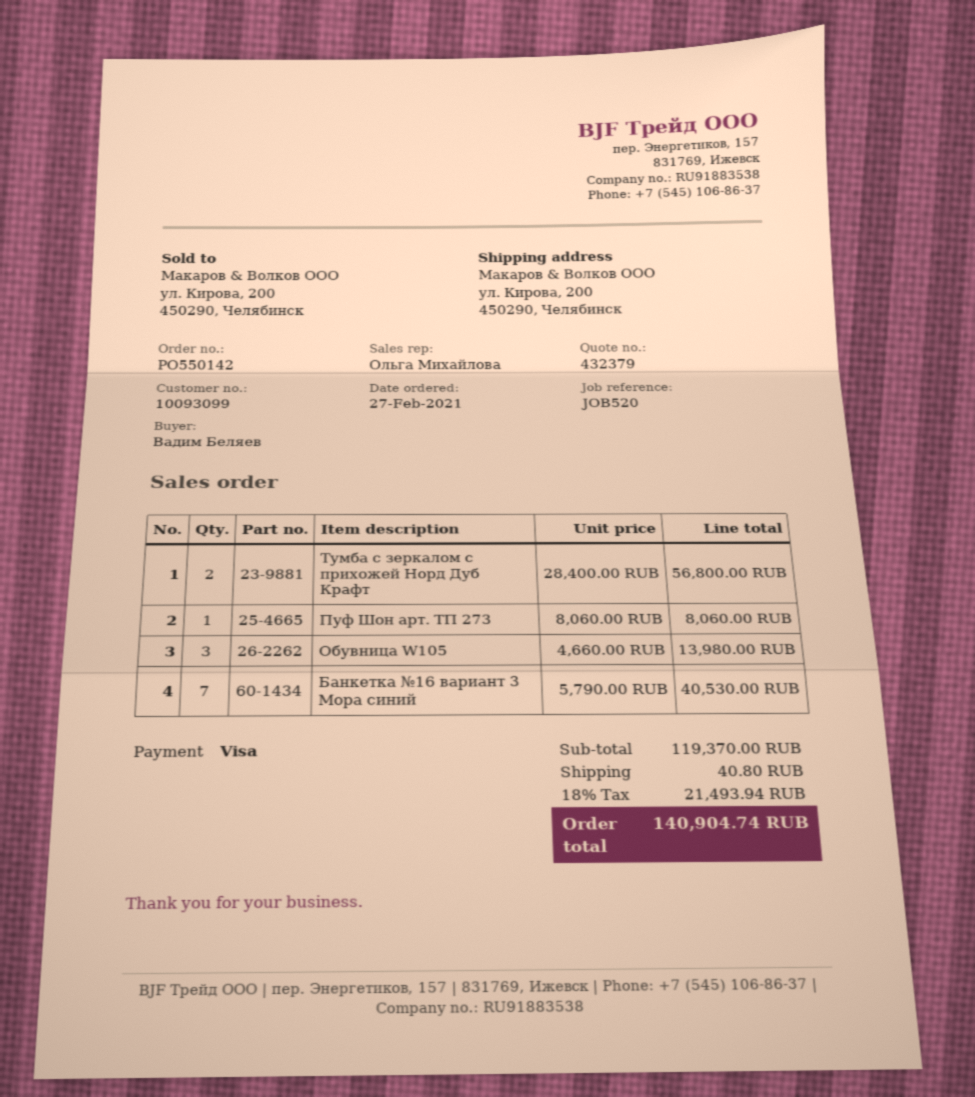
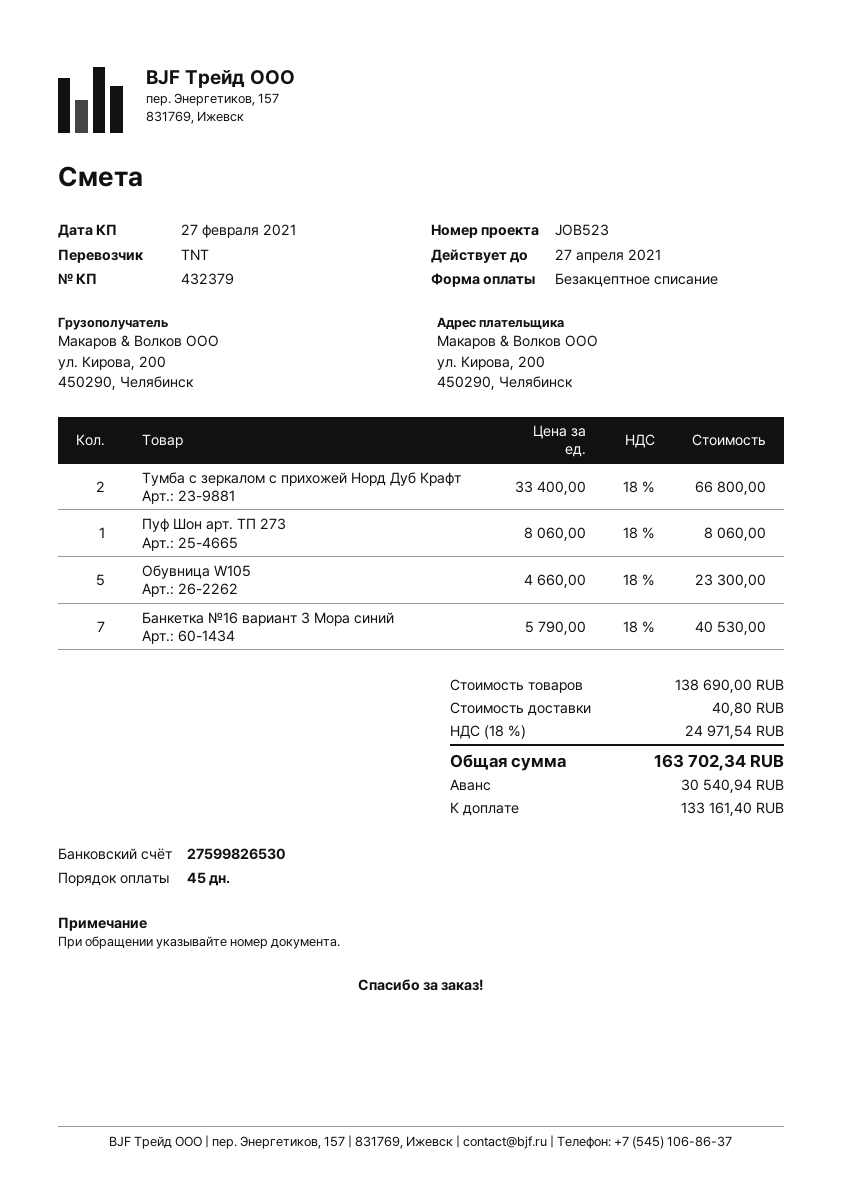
reference: JOB520 -> JOB523
payment method: Visa -> direct debit
Тумба с зеркалом с прихожей Норд Дуб Крафт: 2 x 28400.00 = 56800.00 -> 2 x 33400.00 = 66800.00
Обувница W105: 3 x 4660.00 = 13980.00 -> 5 x 4660.00 = 23300.00
subtotal: 119370.00 -> 138690.00
tax: 18% = 21493.94 -> 18% = 24971.54
total: 140904.74 -> 163702.34

